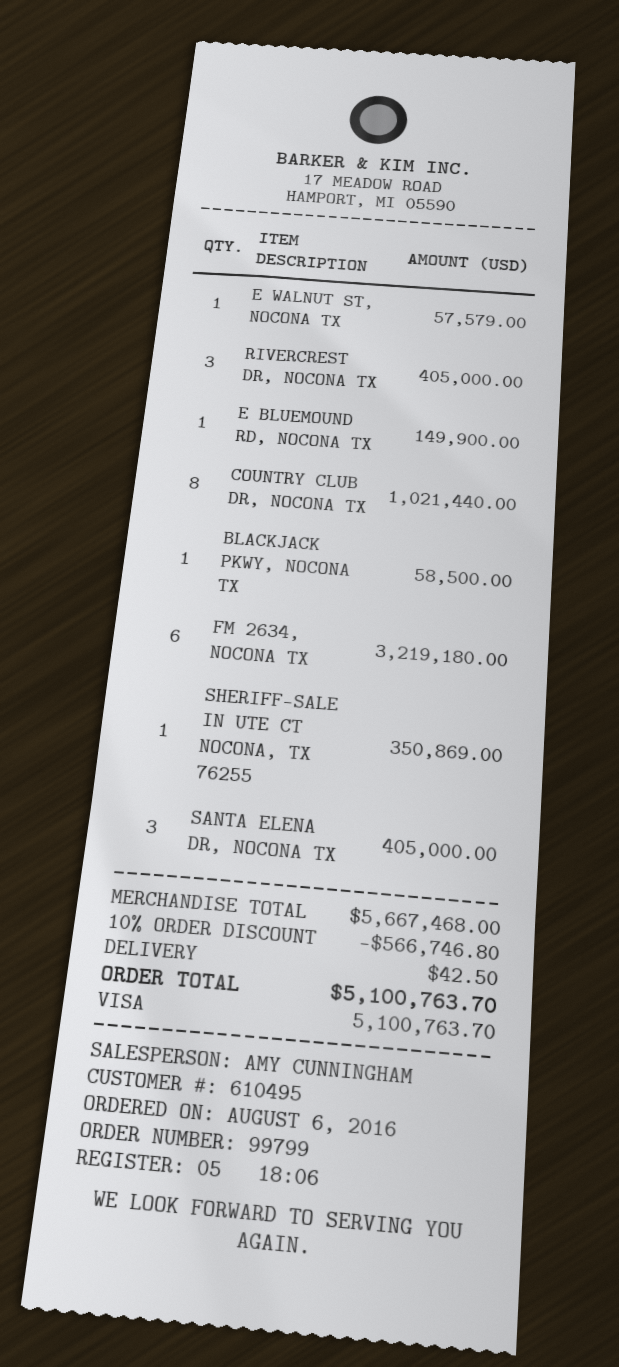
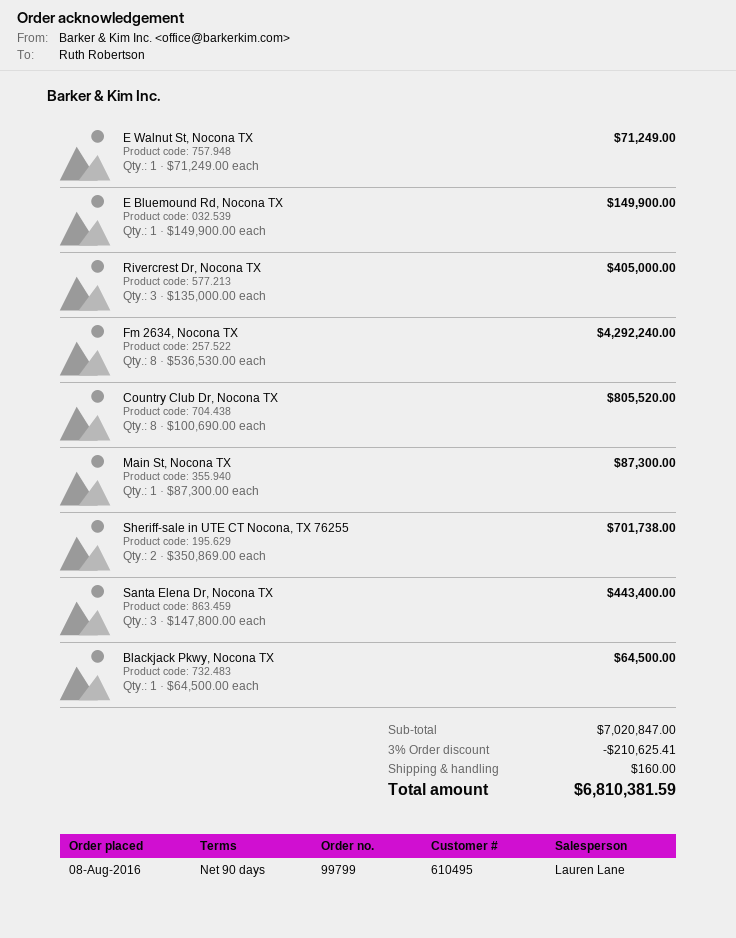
order date: 2016-08-06 -> 2016-08-08
sales rep: AMY CUNNINGHAM -> Lauren Lane
E WALNUT ST, NOCONA TX: 1 for 57579.00 -> 1 for 71249.00
COUNTRY CLUB DR, NOCONA TX: 8 for 1021440.00 -> 8 for 805520.00
BLACKJACK PKWY, NOCONA TX: 1 for 58500.00 -> 1 for 64500.00
FM 2634, NOCONA TX: 6 for 3219180.00 -> 8 for 4292240.00
SHERIFF-SALE IN UTE CT NOCONA, TX 76255: 1 for 350869.00 -> 2 for 701738.00
SANTA ELENA DR, NOCONA TX: 3 for 405000.00 -> 3 for 443400.00
Main St, Nocona TX: none -> 1 for 87300.00
subtotal: 5667468.00 -> 7020847.00
discount: 10% = 566746.80 -> 3% = 210625.41
shipping: 42.50 -> 160.00
total: 5100763.70 -> 6810381.59

